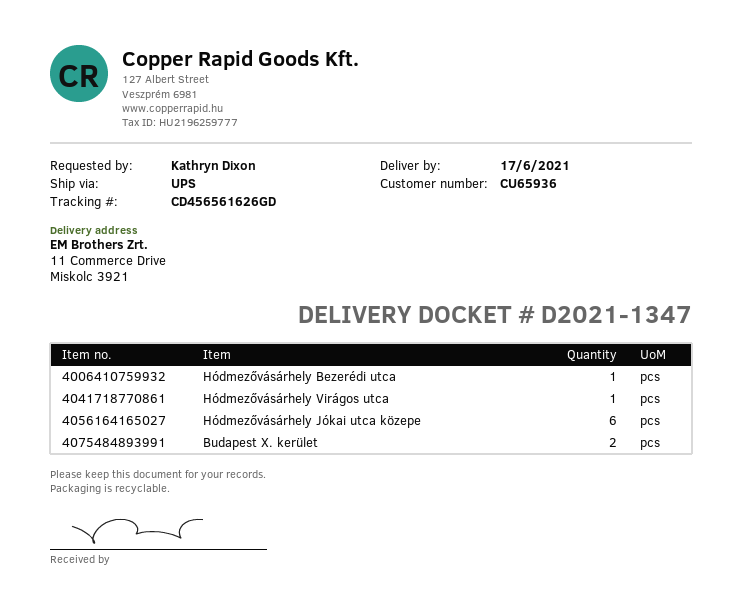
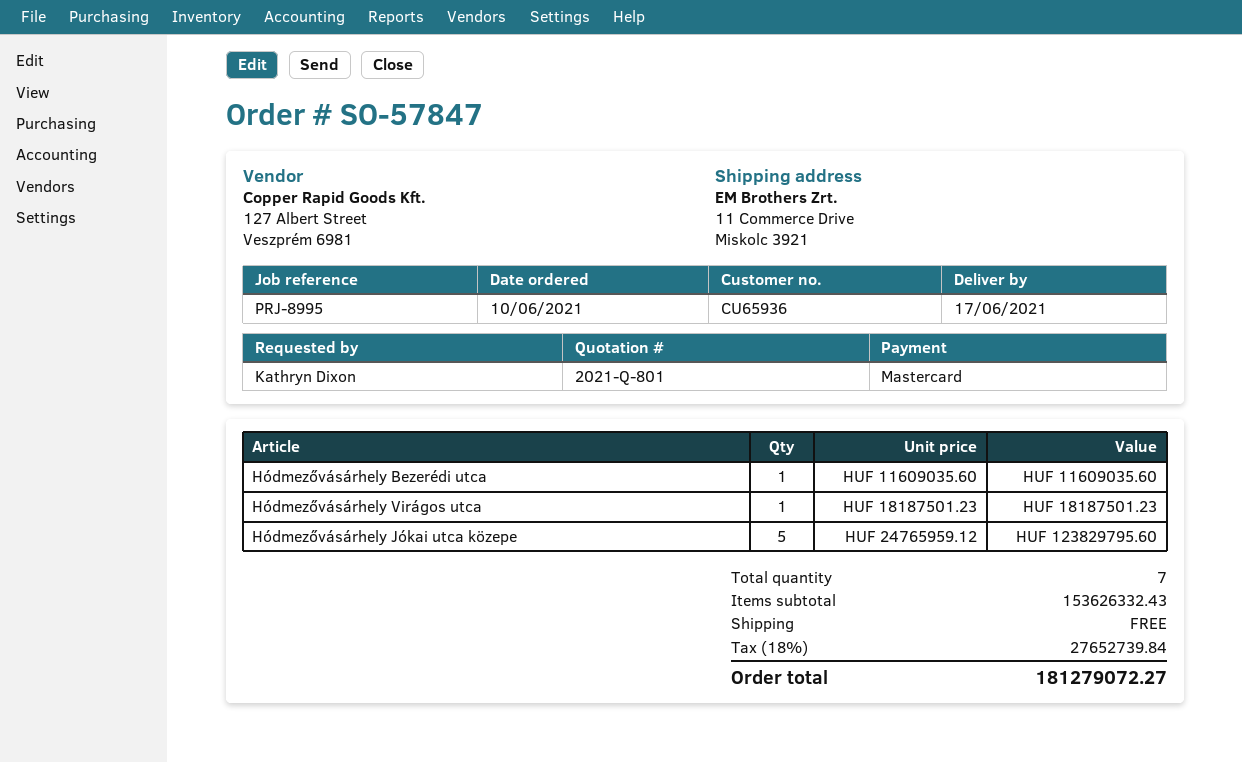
Hódmezővásárhely Jókai utca közepe: 6 -> 5
Budapest X. kerület: 2 -> none

